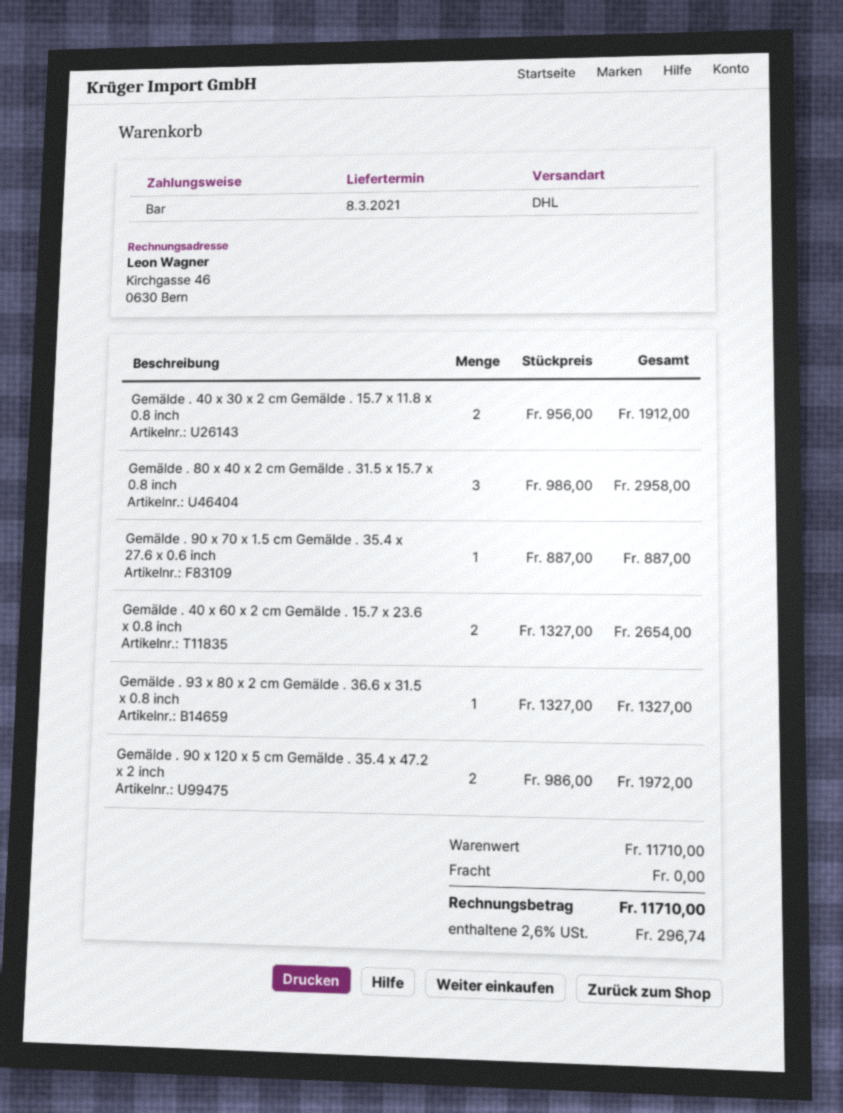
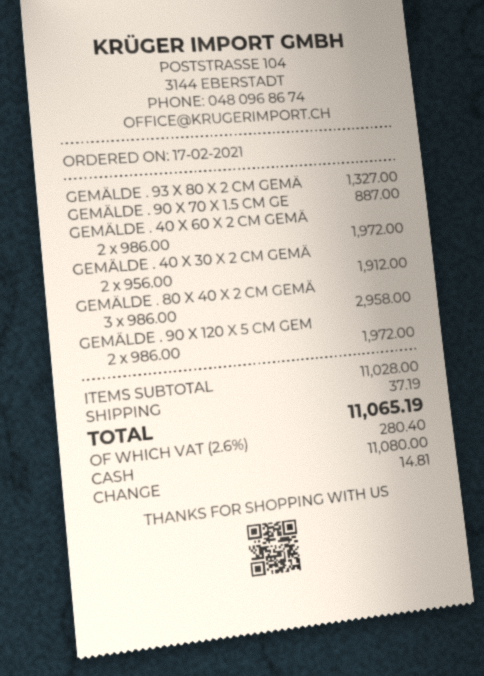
Gemälde . 40 x 60 x 2 cm Gemälde . 15.7 x 23.6 x 0.8 inch: 2 x 1327.00 = 2654.00 -> 2 x 986.00 = 1972.00
subtotal: 11710.00 -> 11028.00
shipping: 0.00 -> 37.19
tax: 2.6% = 296.74 -> 2.6% = 280.40
total: 11710.00 -> 11065.19

